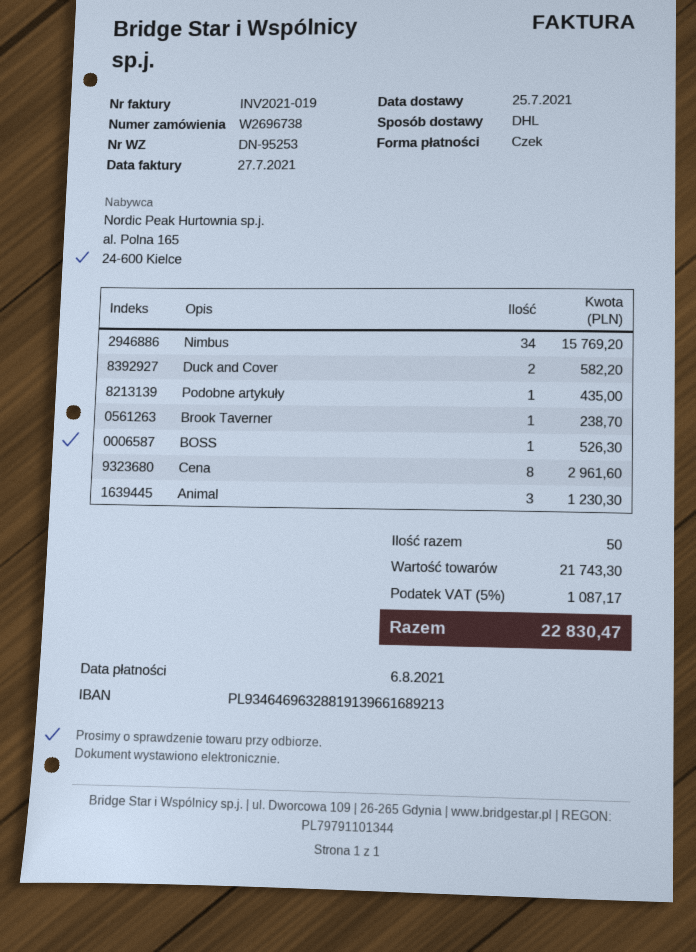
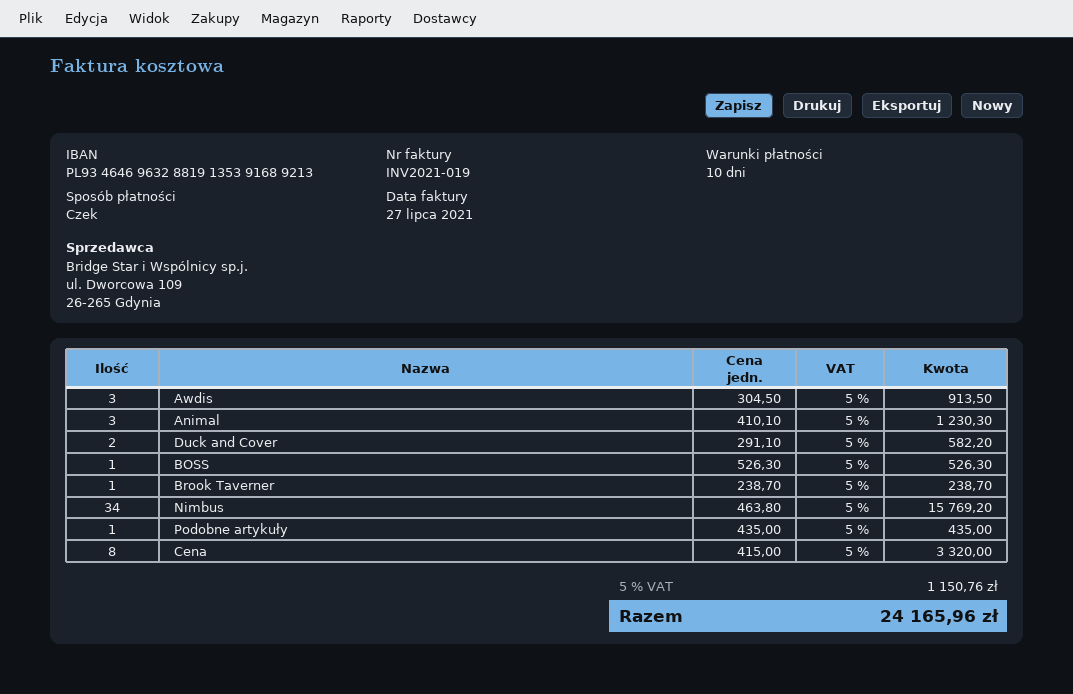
bank account: PL93464696328819139661689213 -> PL93464696328819135391689213
Cena: 8 for 2961.60 -> 8 for 3320.00
Awdis: none -> 3 for 913.50
tax: 5% = 1087.17 -> 5% = 1150.76
total: 22830.47 -> 24165.96

